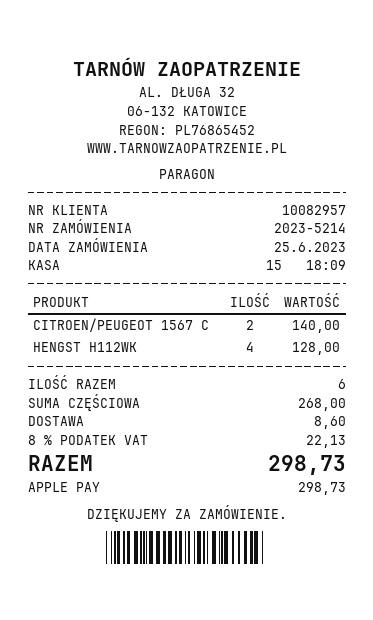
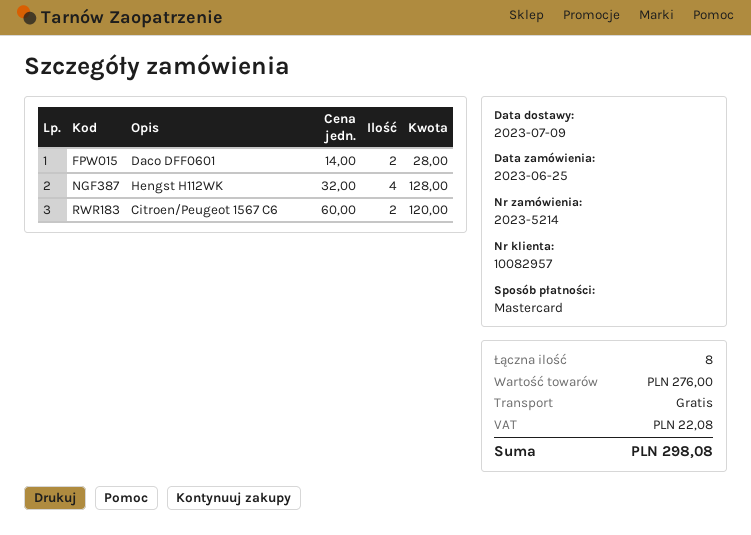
payment method: Apple Pay -> Mastercard
CITROEN/PEUGEOT 1567 C: 2 for 140.00 -> 2 for 120.00
Daco DFF0601: none -> 2 for 28.00
total quantity: 6 -> 8
subtotal: 268.00 -> 276.00
shipping: 8.60 -> 0.00
tax: 22.13 -> 22.08
total: 298.73 -> 298.08

